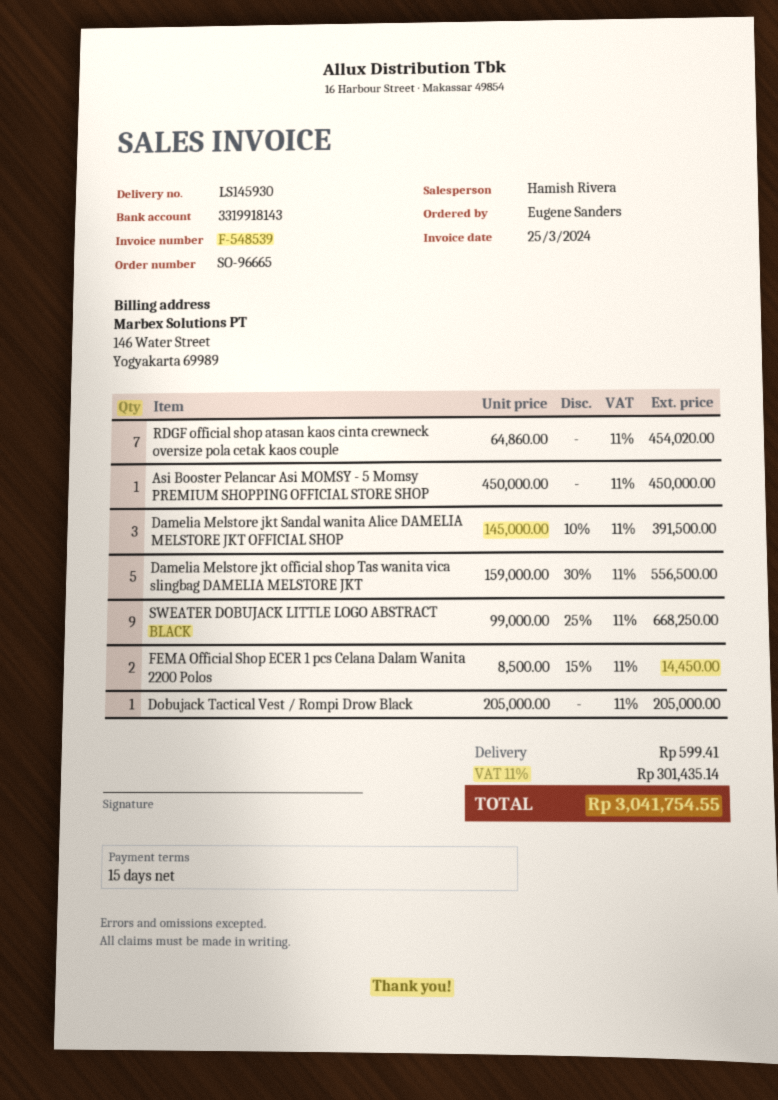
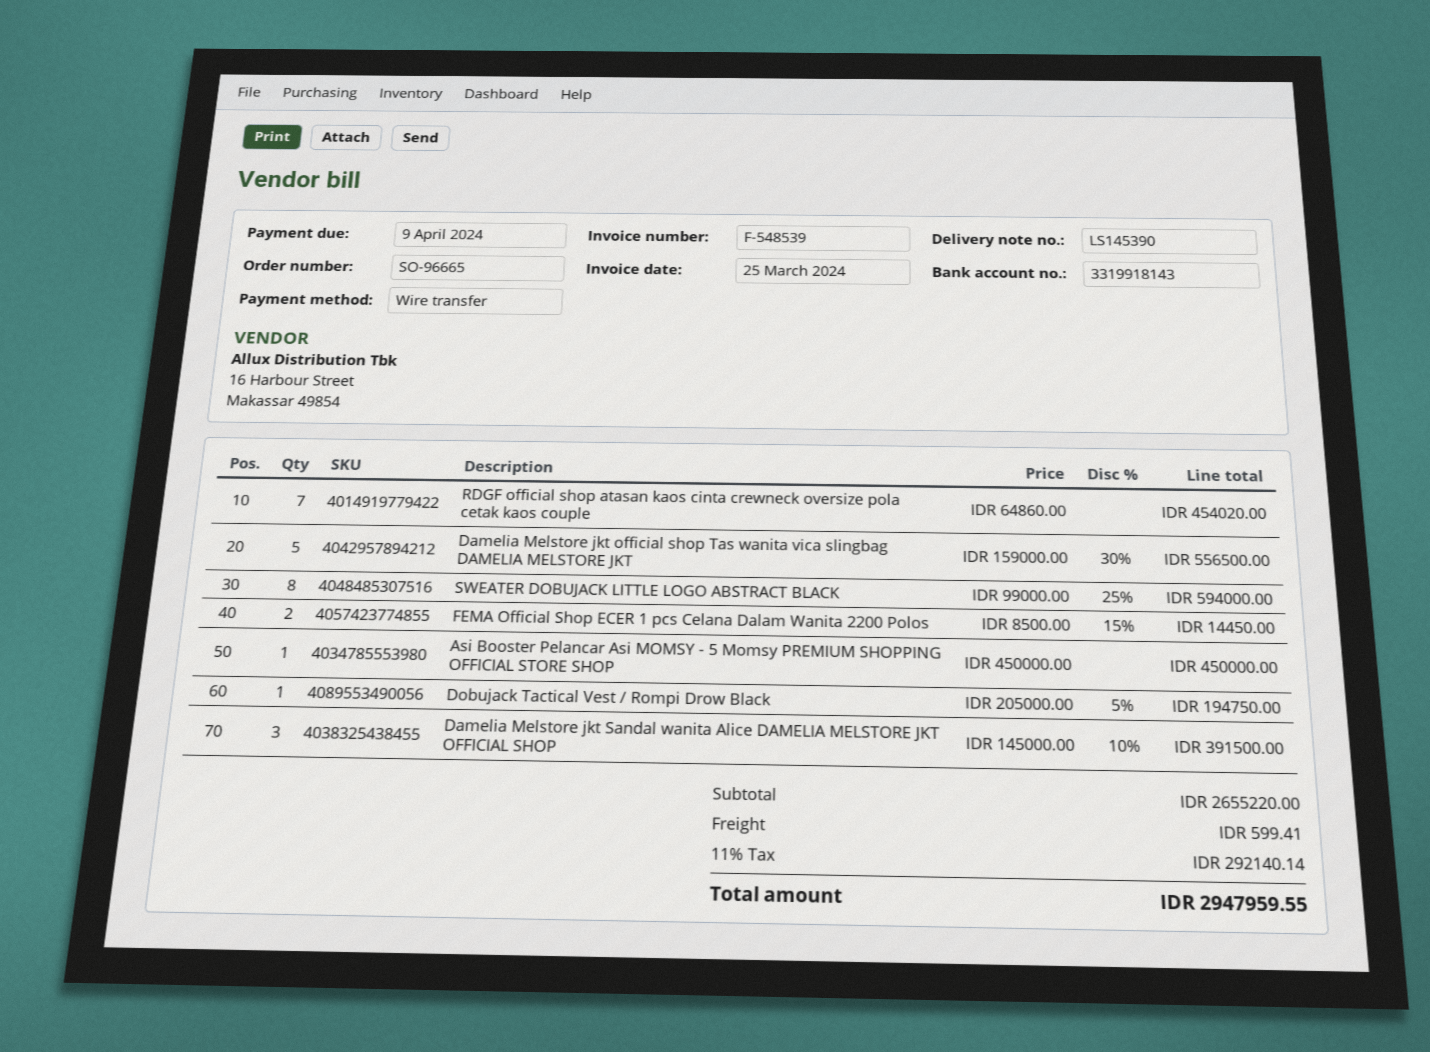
delivery note number: LS145930 -> LS145390
SWEATER DOBUJACK LITTLE LOGO ABSTRACT BLACK: 9 x 99000.00 - 25% = 668250.00 -> 8 x 99000.00 - 25% = 594000.00
Dobujack Tactical Vest / Rompi Drow Black: 1 x 205000.00 = 205000.00 -> 1 x 205000.00 - 5% = 194750.00
tax: 11% = 301435.14 -> 11% = 292140.14
total: 3041754.55 -> 2947959.55

